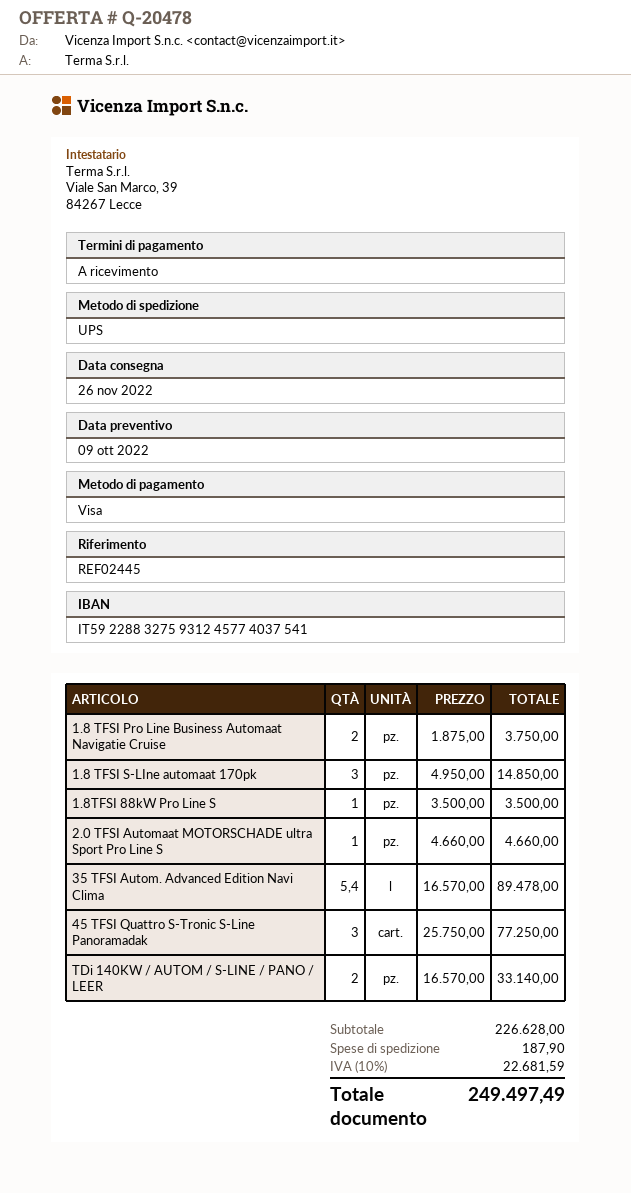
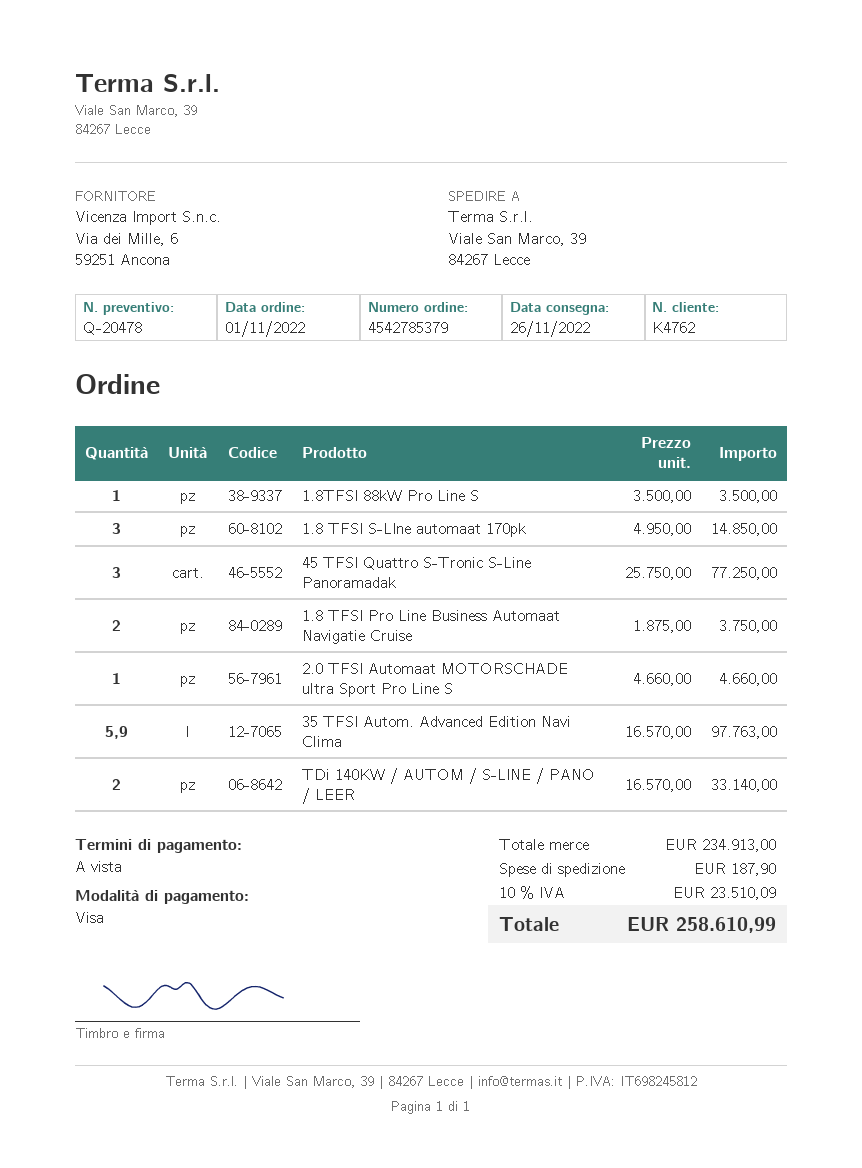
35 TFSI Autom. Advanced Edition Navi Clima: 5.4 x 16570.00 = 89478.00 -> 5.9 x 16570.00 = 97763.00
subtotal: 226628.00 -> 234913.00
tax: 10% = 22681.59 -> 10% = 23510.09
total: 249497.49 -> 258610.99

